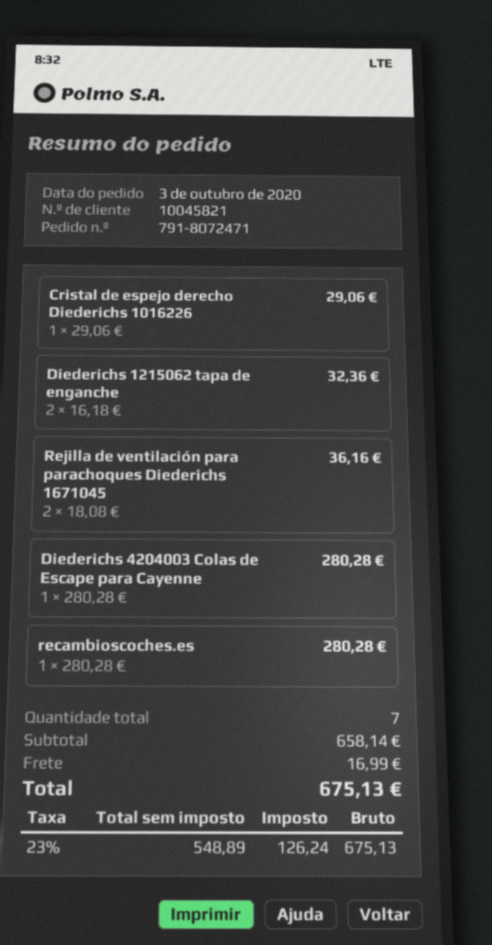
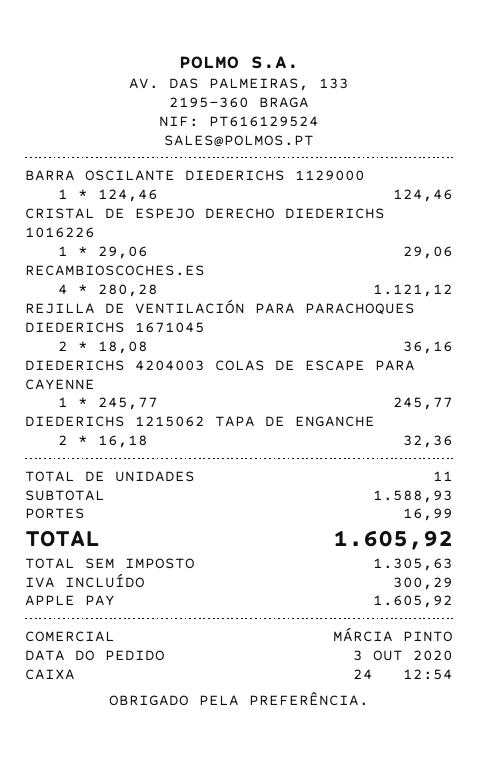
Diederichs 4204003 Colas de Escape para Cayenne: 1 x 280.28 = 280.28 -> 1 x 245.77 = 245.77
recambioscoches.es: 1 x 280.28 = 280.28 -> 4 x 280.28 = 1121.12
BARRA OSCILANTE DIEDERICHS 1129000: none -> 1 x 124.46 = 124.46
total quantity: 7 -> 11
subtotal: 658.14 -> 1588.93
net: 548.89 -> 1305.63
tax: 126.24 -> 300.29
total: 675.13 -> 1605.92

